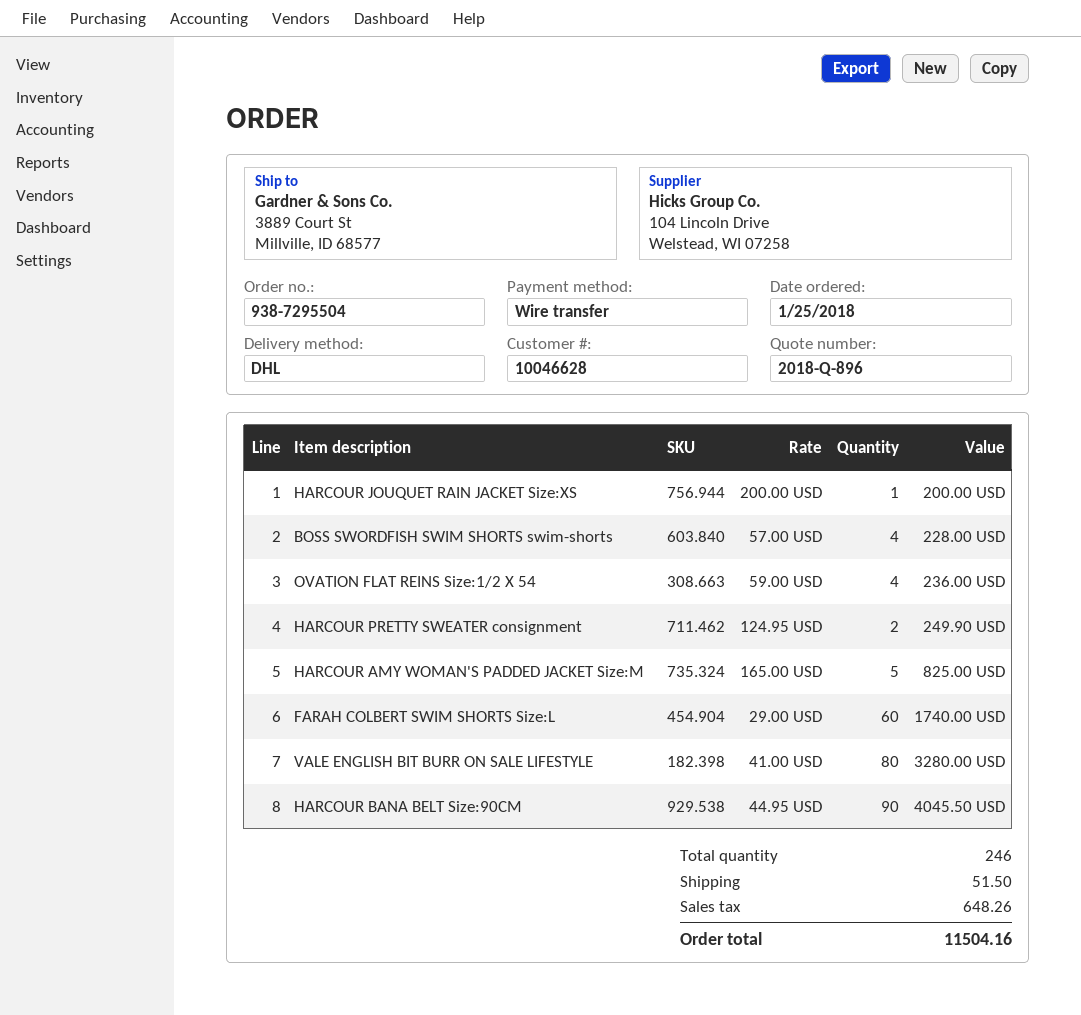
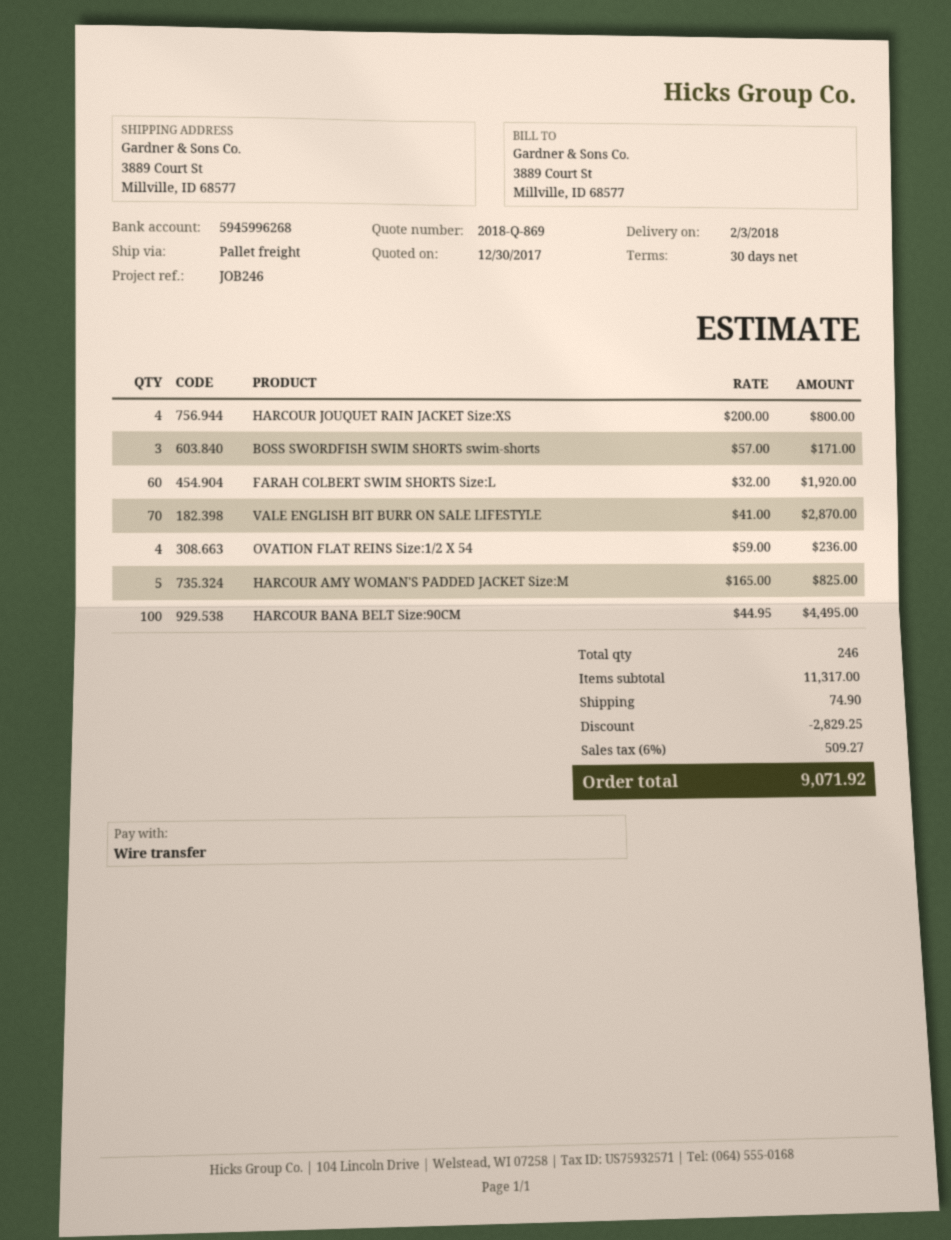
quote number: 2018-Q-896 -> 2018-Q-869
shipping method: DHL -> pallet freight
HARCOUR JOUQUET RAIN JACKET Size:XS: 1 x 200.00 = 200.00 -> 4 x 200.00 = 800.00
BOSS SWORDFISH SWIM SHORTS swim-shorts: 4 x 57.00 = 228.00 -> 3 x 57.00 = 171.00
HARCOUR PRETTY SWEATER consignment: 2 x 124.95 = 249.90 -> none
FARAH COLBERT SWIM SHORTS Size:L: 60 x 29.00 = 1740.00 -> 60 x 32.00 = 1920.00
VALE ENGLISH BIT BURR ON SALE LIFESTYLE: 80 x 41.00 = 3280.00 -> 70 x 41.00 = 2870.00
HARCOUR BANA BELT Size:90CM: 90 x 44.95 = 4045.50 -> 100 x 44.95 = 4495.00
discount: none -> 2829.25
shipping: 51.50 -> 74.90
tax: 648.26 -> 509.27
total: 11504.16 -> 9071.92

